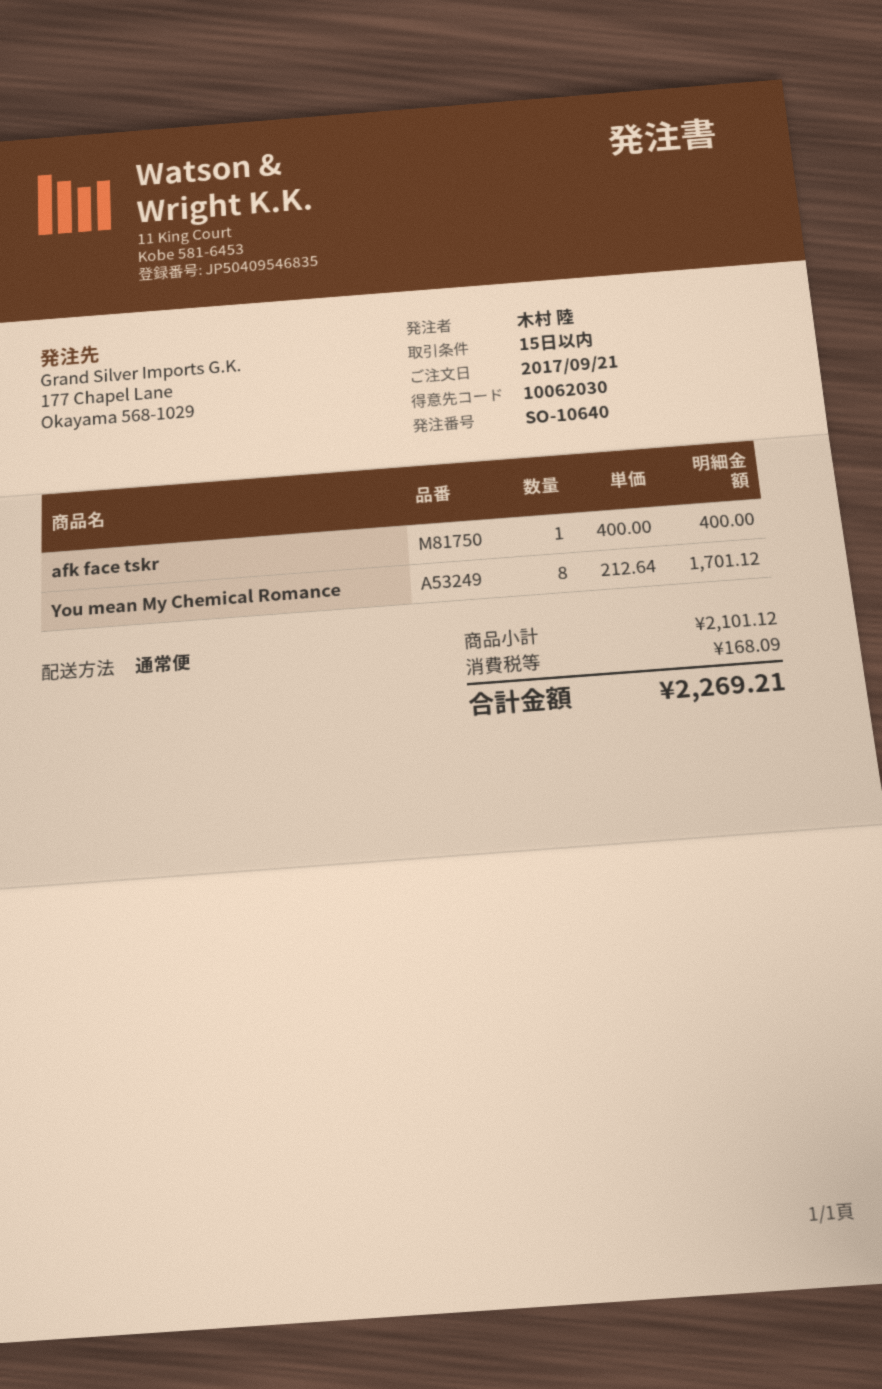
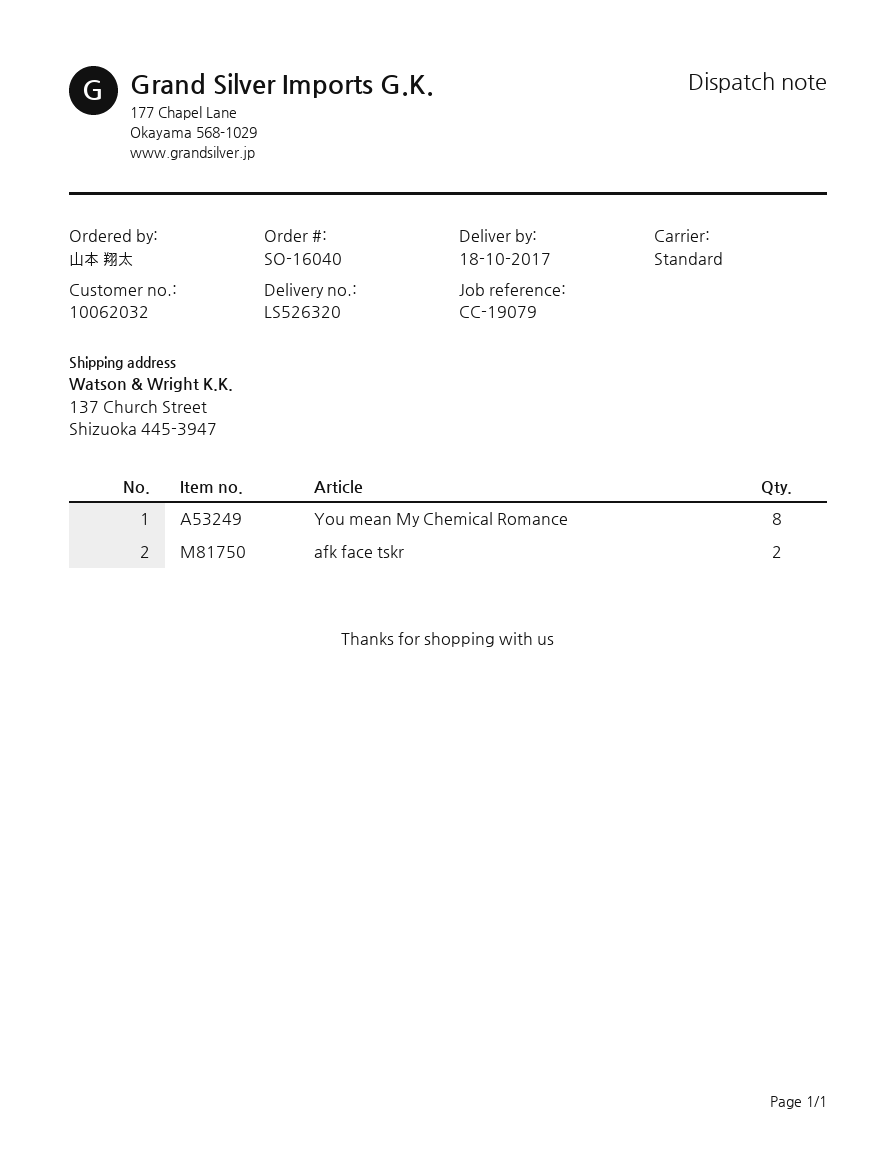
order number: SO-10640 -> SO-16040
customer number: 10062030 -> 10062032
ordered by: 木村 陸 -> 山本 翔太
afk face tskr: 1 -> 2

